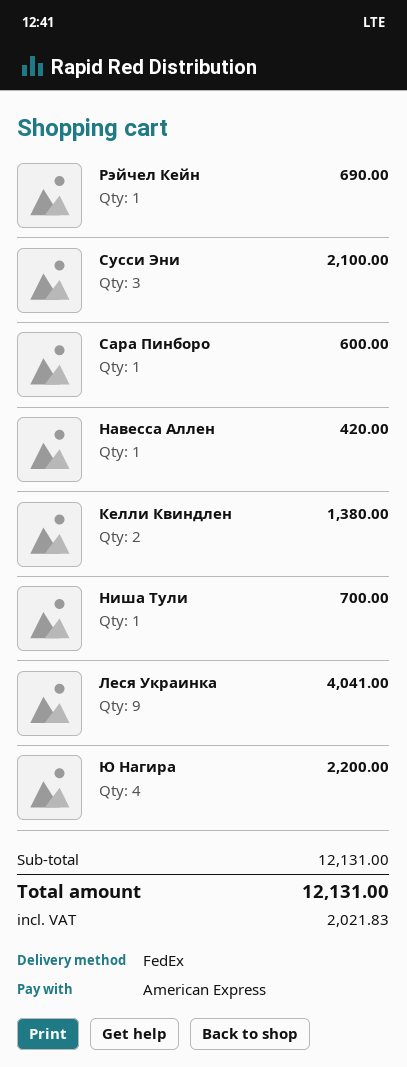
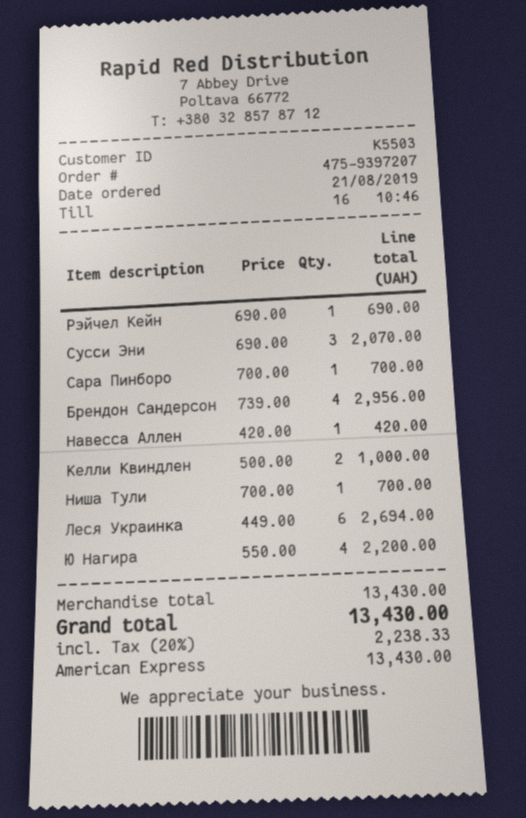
Сусси Эни: 3 for 2100.00 -> 3 for 2070.00
Сара Пинборо: 1 for 600.00 -> 1 for 700.00
Келли Квиндлен: 2 for 1380.00 -> 2 for 1000.00
Леся Украинка: 9 for 4041.00 -> 6 for 2694.00
Брендон Сандерсон: none -> 4 for 2956.00
subtotal: 12131.00 -> 13430.00
tax: 2021.83 -> 2238.33
total: 12131.00 -> 13430.00

